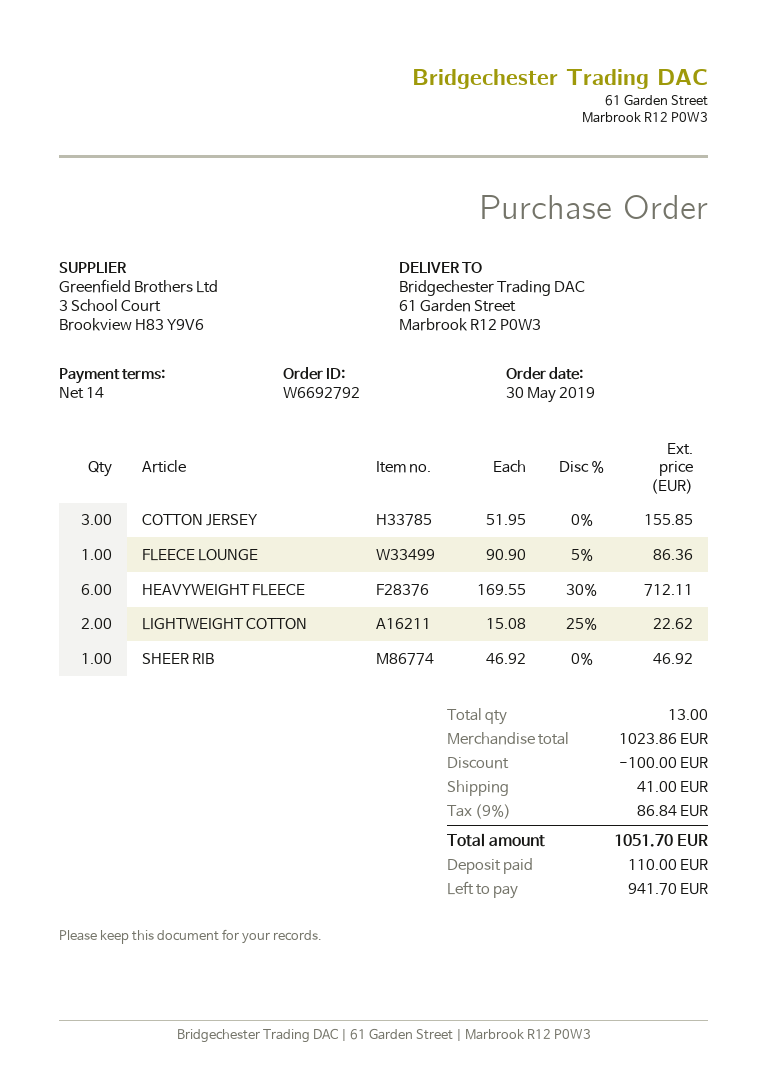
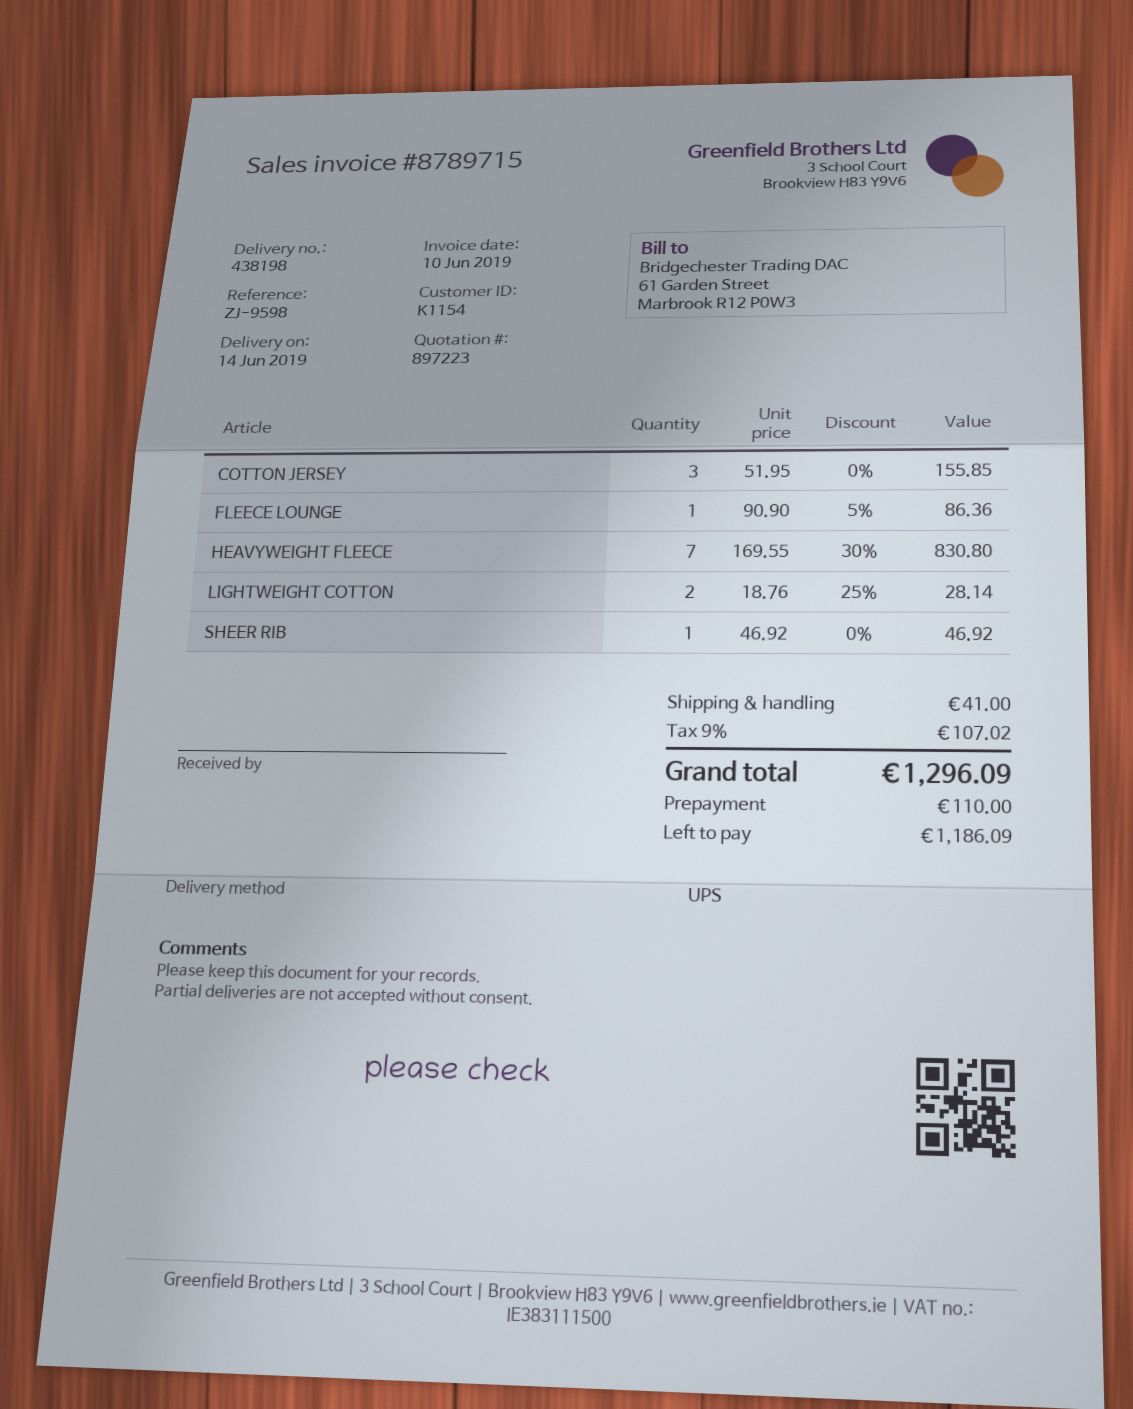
HEAVYWEIGHT FLEECE: 6 x 169.55 - 30% = 712.11 -> 7 x 169.55 - 30% = 830.80
LIGHTWEIGHT COTTON: 2 x 15.08 - 25% = 22.62 -> 2 x 18.76 - 25% = 28.14
discount: 100.00 -> none
tax: 9% = 86.84 -> 9% = 107.02
total: 1051.70 -> 1296.09
balance: 941.70 -> 1186.09

